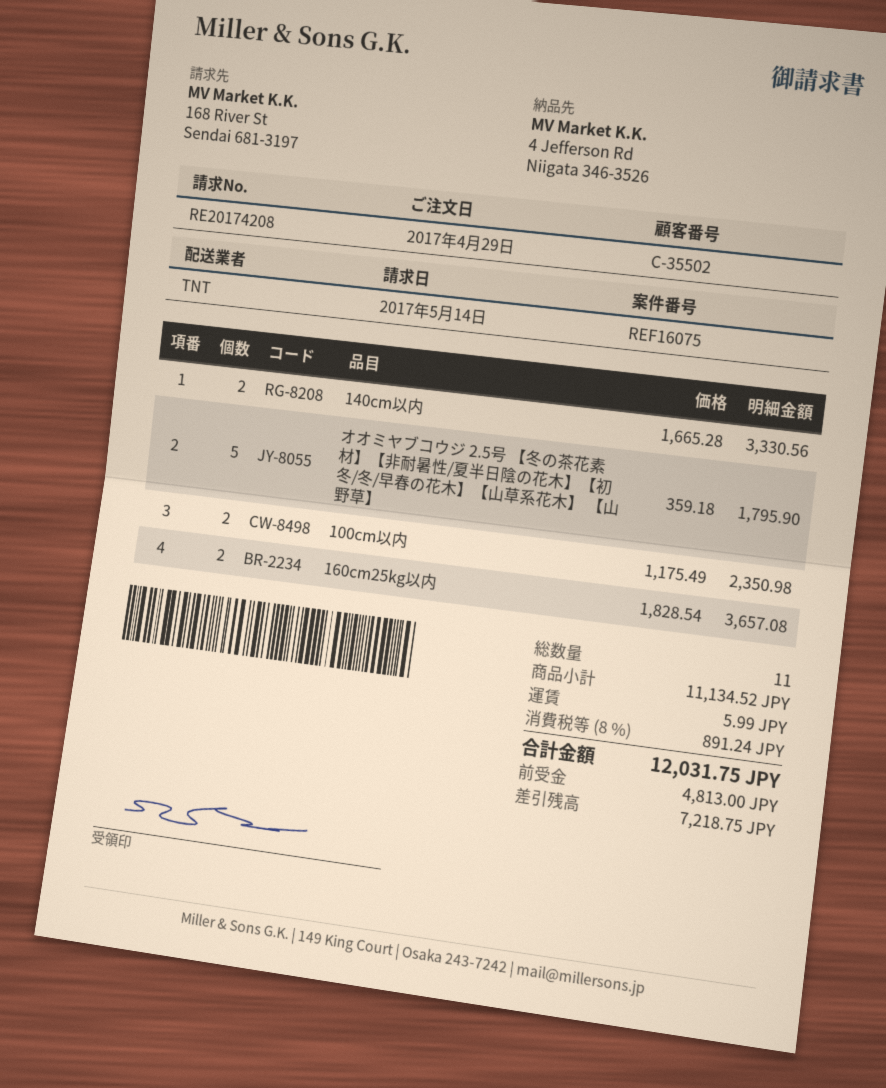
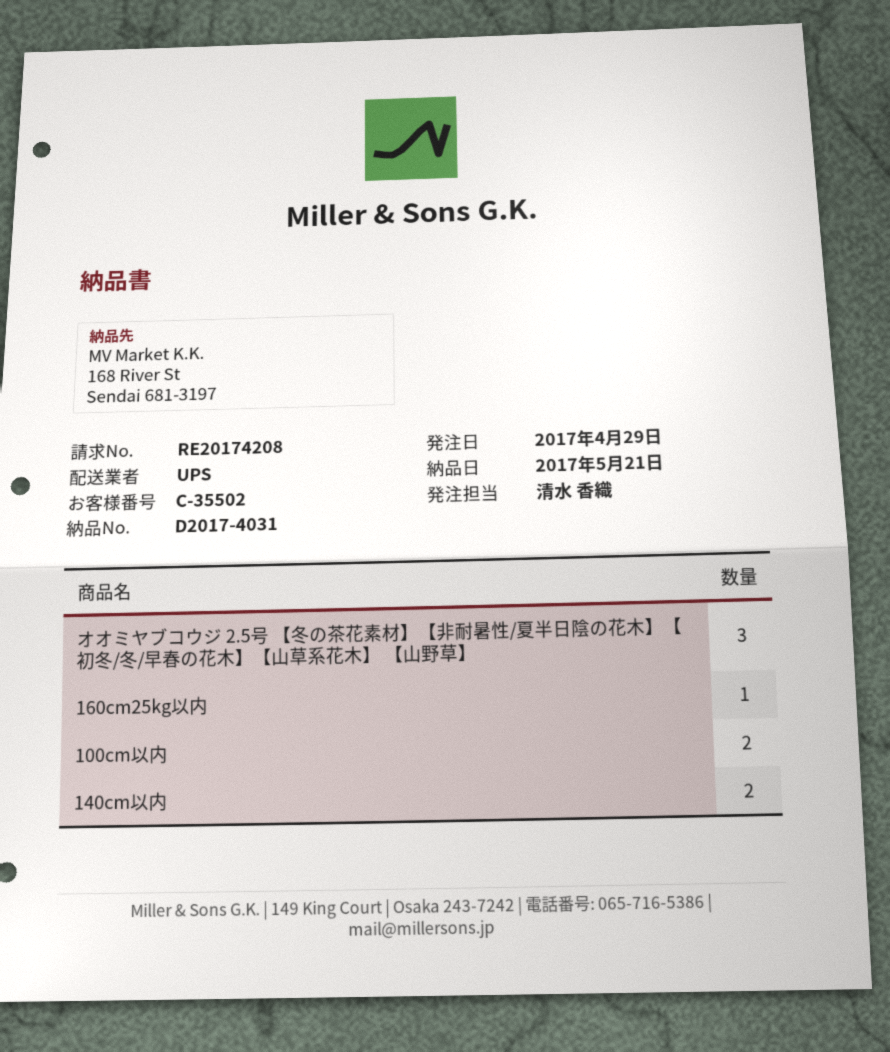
shipping method: TNT -> UPS
ship to: 4 Jefferson Rd, Niigata 346-3526 -> 168 River St, Sendai 681-3197
オオミヤブコウジ 2.5号 【冬の茶花素材】【非耐暑性/夏半日陰の花木】【初冬/冬/早春の花木】【山草系花木】 【山野草】: 5 -> 3
160cm25kg以内: 2 -> 1

